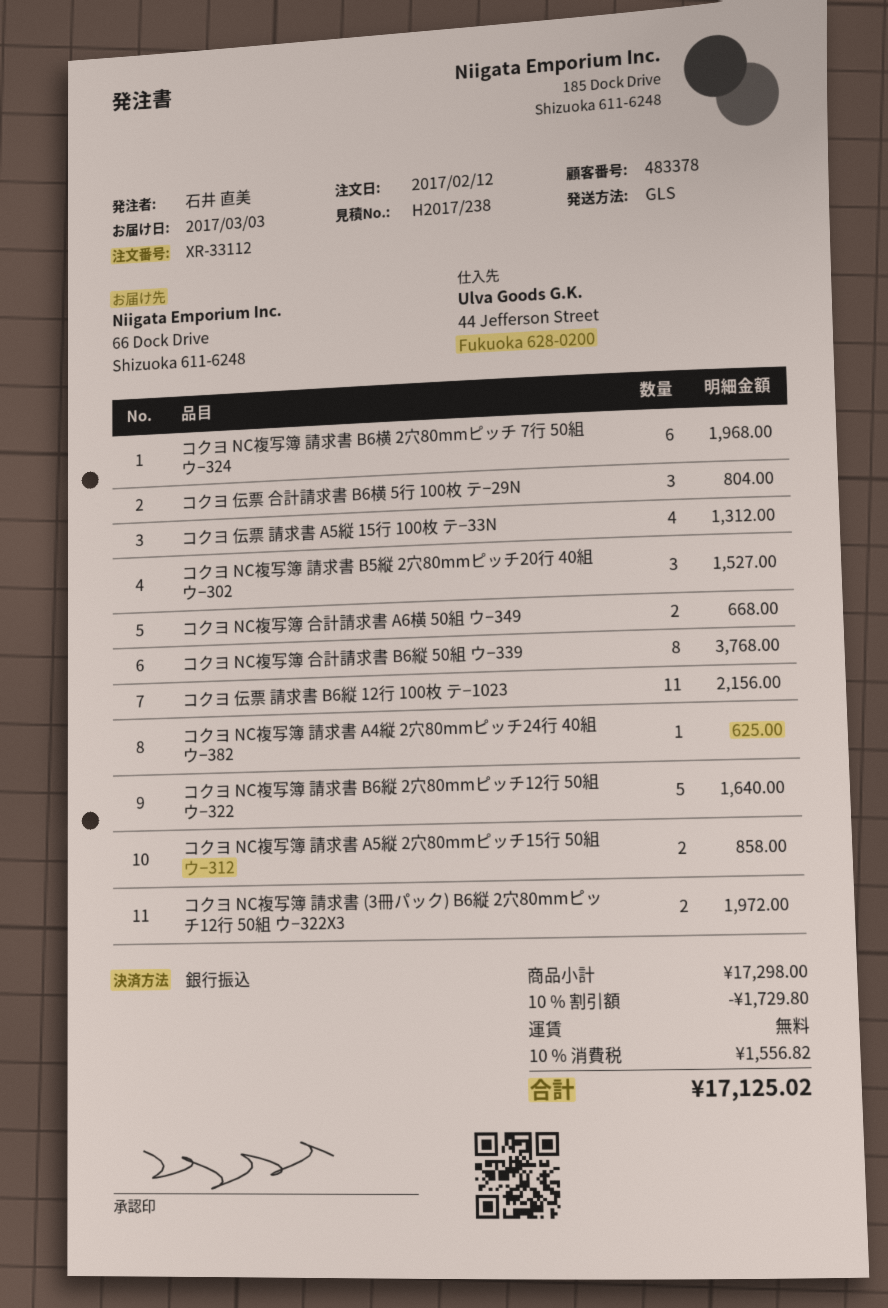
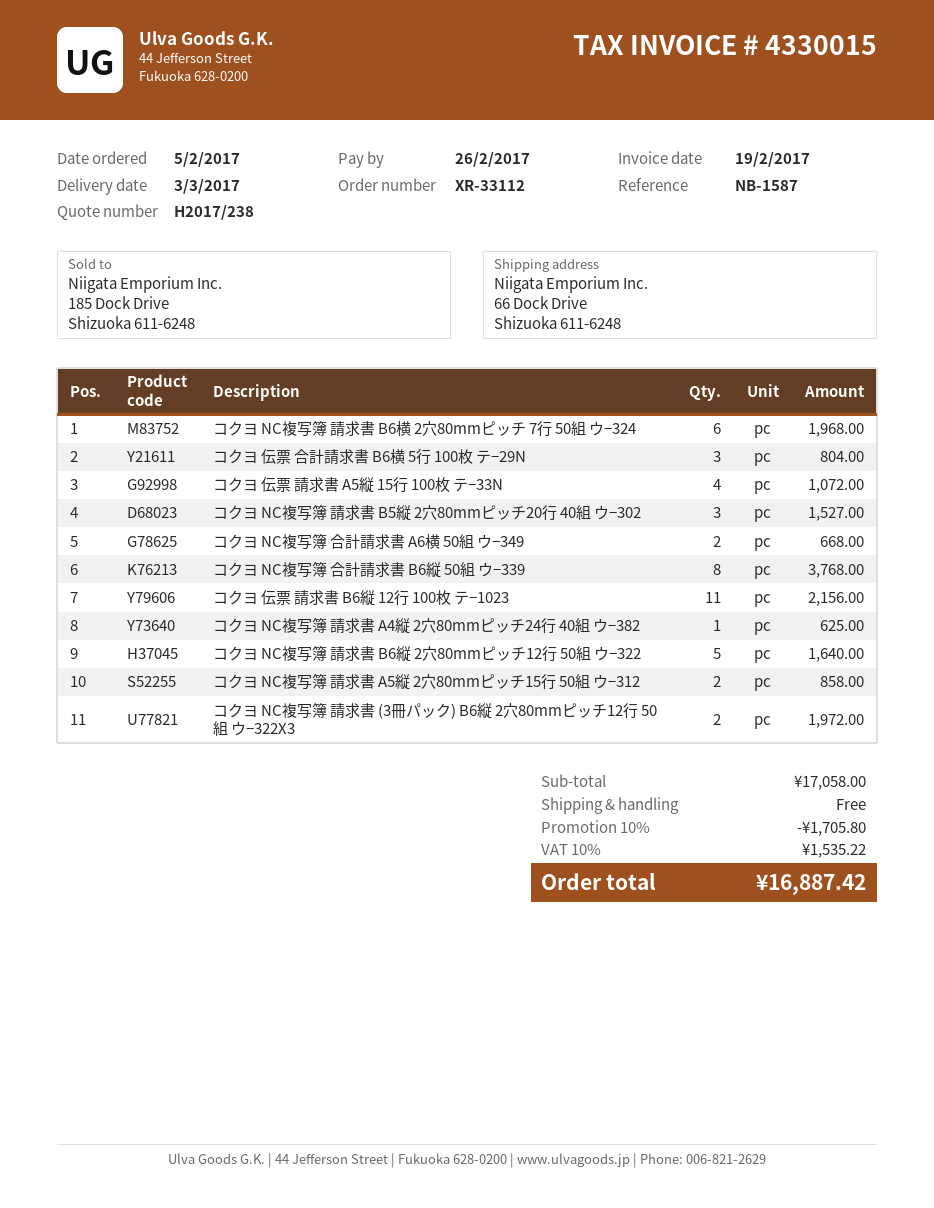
order date: 2017-02-12 -> 2017-02-05
コクヨ 伝票 請求書 A5縦 15行 100枚 テ−33N: 4 for 1312.00 -> 4 for 1072.00
subtotal: 17298.00 -> 17058.00
discount: 10% = 1729.80 -> 10% = 1705.80
tax: 10% = 1556.82 -> 10% = 1535.22
total: 17125.02 -> 16887.42

